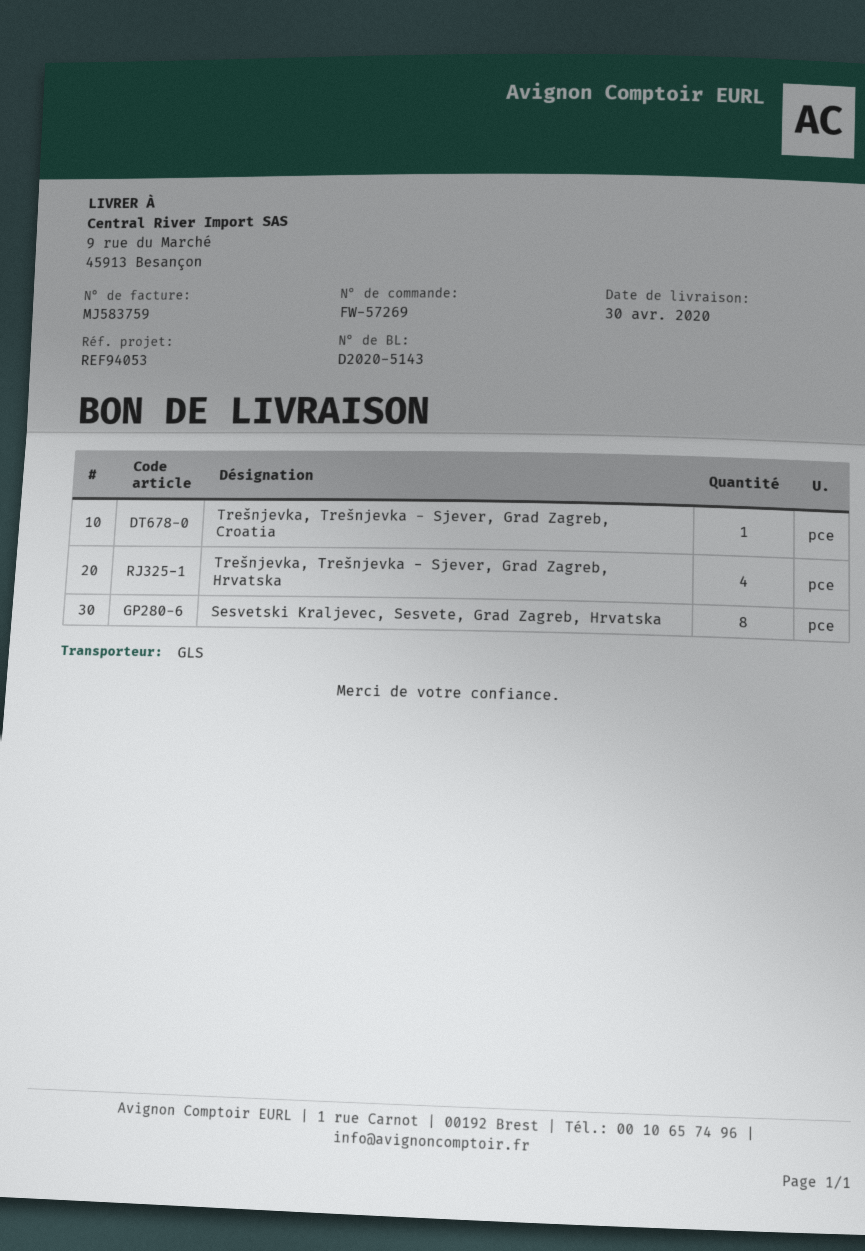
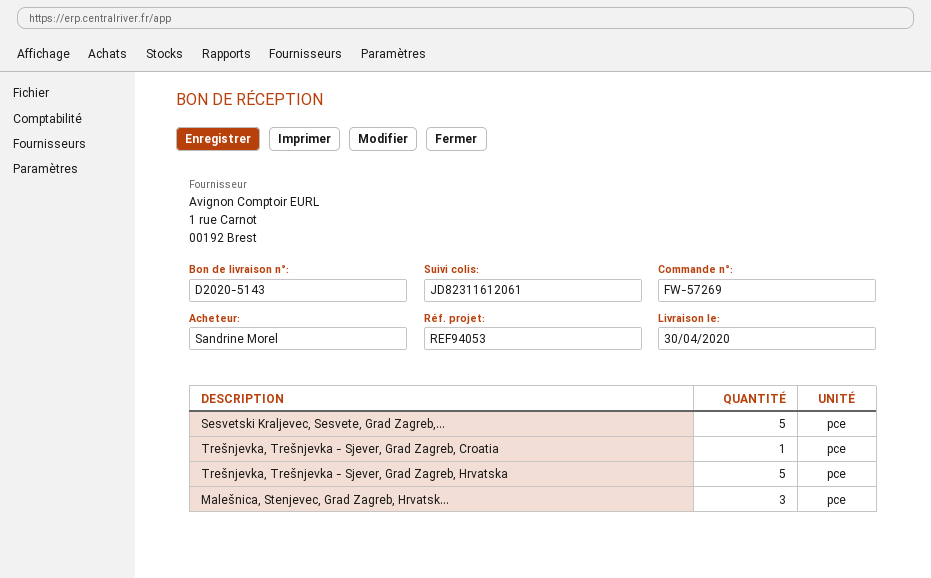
Trešnjevka, Trešnjevka - Sjever, Grad Zagreb, Hrvatska: 4 -> 5
Sesvetski Kraljevec, Sesvete, Grad Zagreb, Hrvatska: 8 -> 5
Malešnica, Stenjevec, Grad Zagreb, Hrvatsk...: none -> 3

